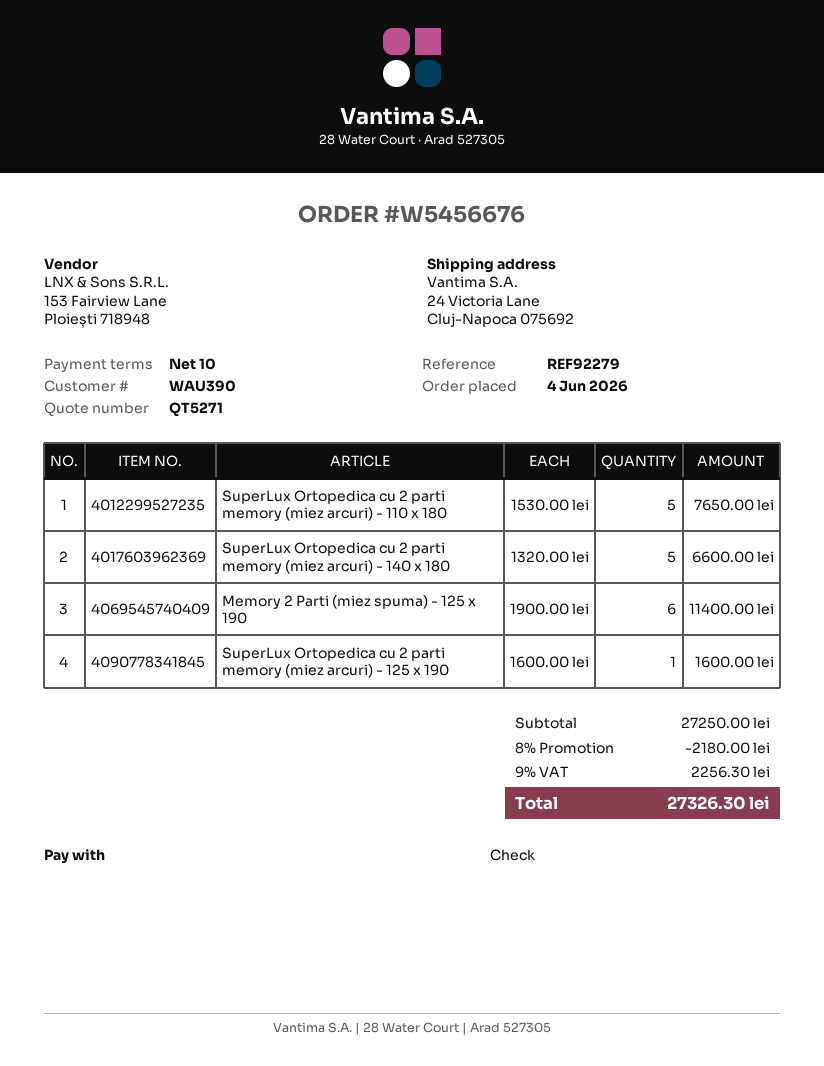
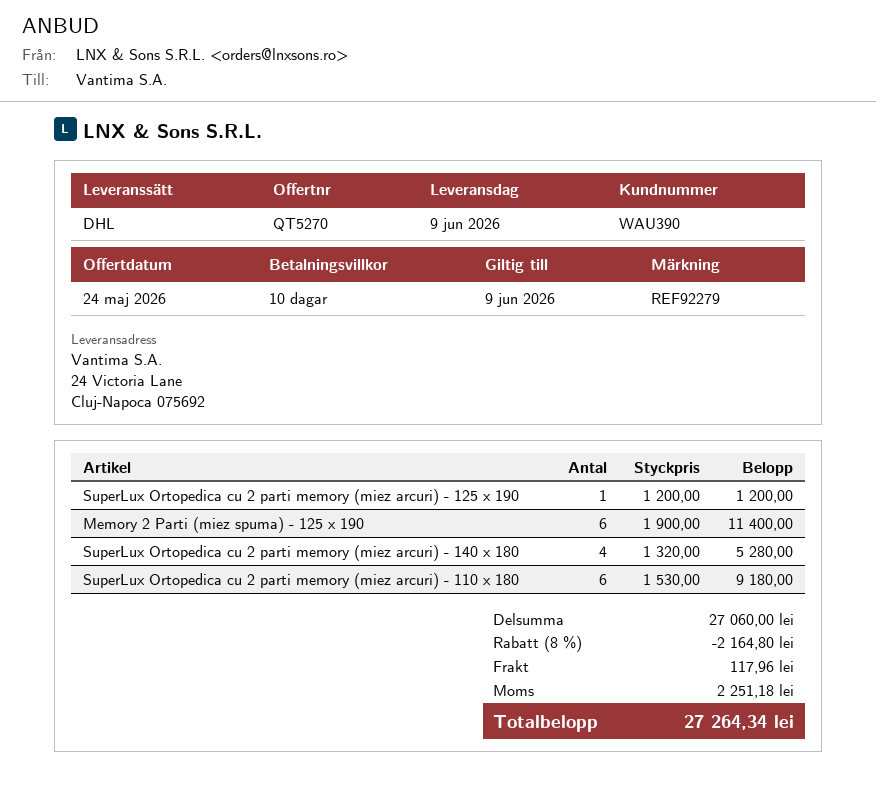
quote number: QT5271 -> QT5270
SuperLux Ortopedica cu 2 parti memory (miez arcuri) - 110 x 180: 5 x 1530.00 = 7650.00 -> 6 x 1530.00 = 9180.00
SuperLux Ortopedica cu 2 parti memory (miez arcuri) - 140 x 180: 5 x 1320.00 = 6600.00 -> 4 x 1320.00 = 5280.00
SuperLux Ortopedica cu 2 parti memory (miez arcuri) - 125 x 190: 1 x 1600.00 = 1600.00 -> 1 x 1200.00 = 1200.00
subtotal: 27250.00 -> 27060.00
discount: 8% = 2180.00 -> 8% = 2164.80
shipping: none -> 117.96
tax: 2256.30 -> 2251.18
total: 27326.30 -> 27264.34

